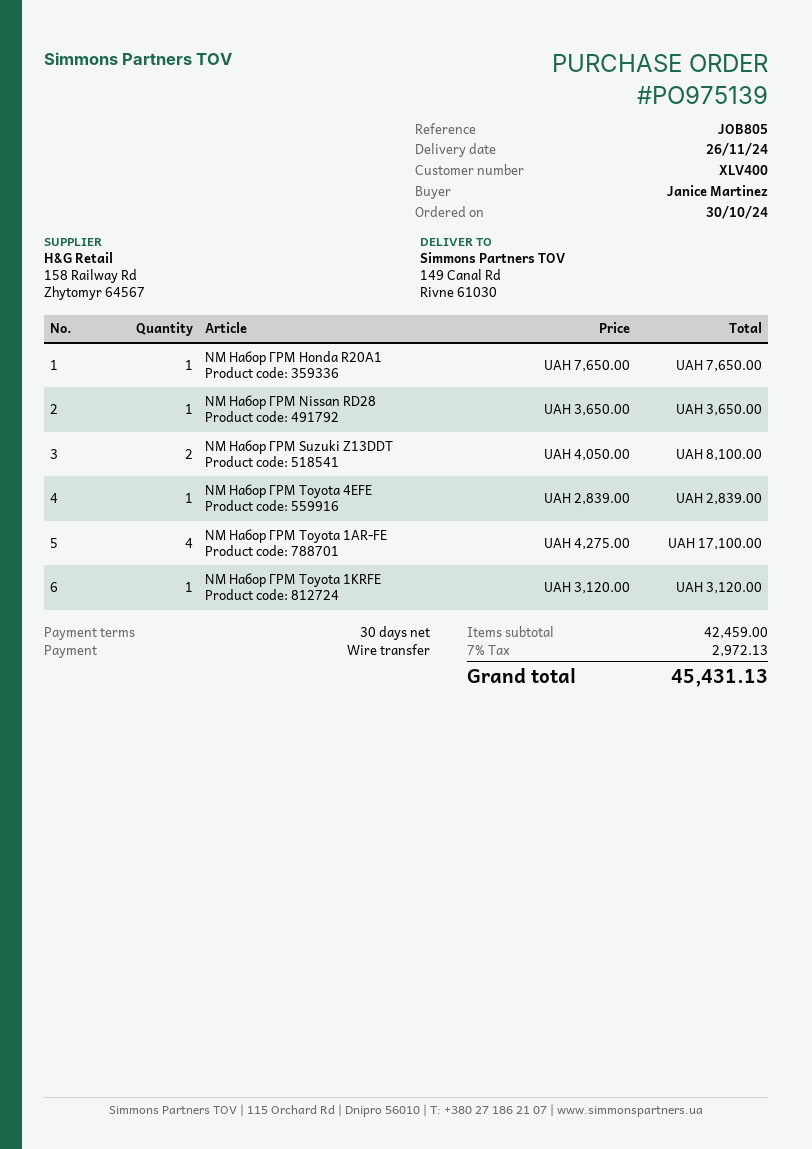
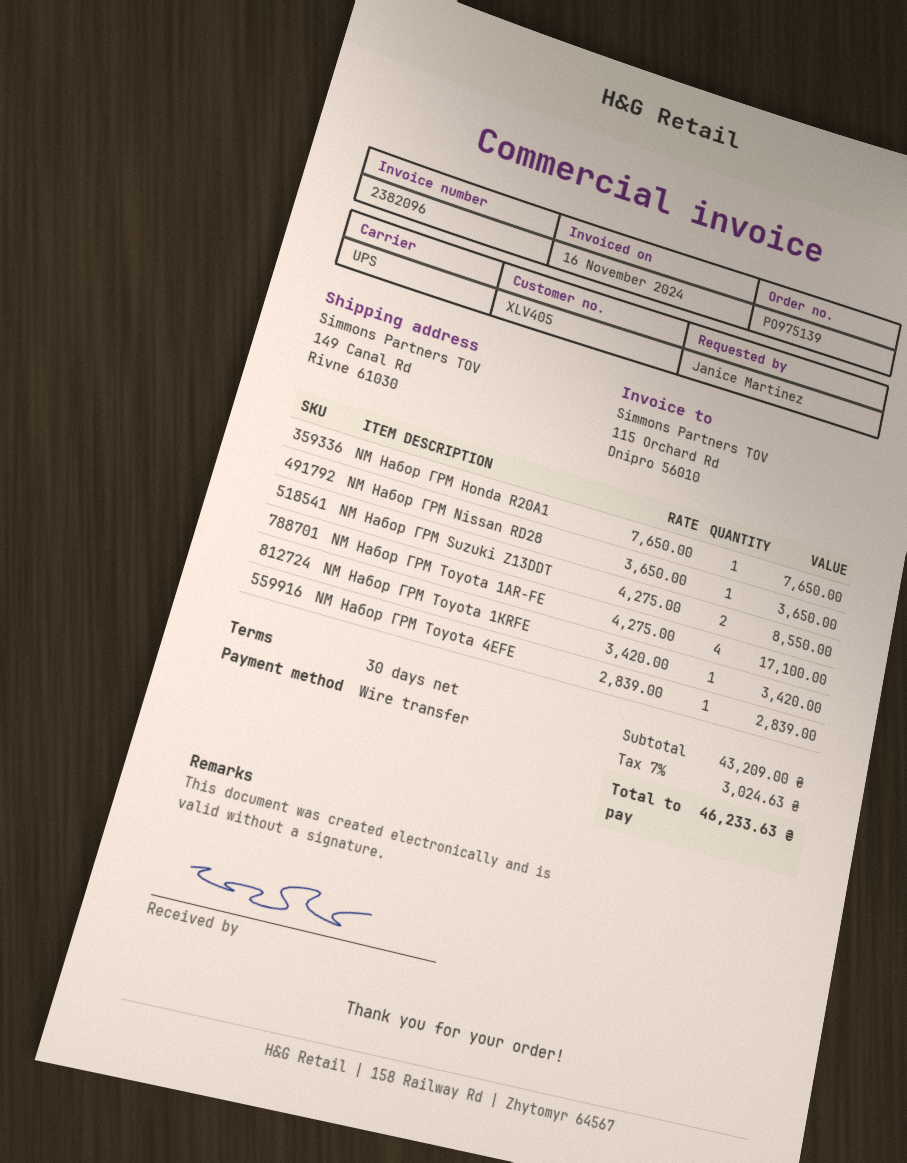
customer number: XLV400 -> XLV405
NM Набор ГРМ Suzuki Z13DDT: 2 x 4050.00 = 8100.00 -> 2 x 4275.00 = 8550.00
NM Набор ГРМ Toyota 1KRFE: 1 x 3120.00 = 3120.00 -> 1 x 3420.00 = 3420.00
subtotal: 42459.00 -> 43209.00
tax: 7% = 2972.13 -> 7% = 3024.63
total: 45431.13 -> 46233.63

